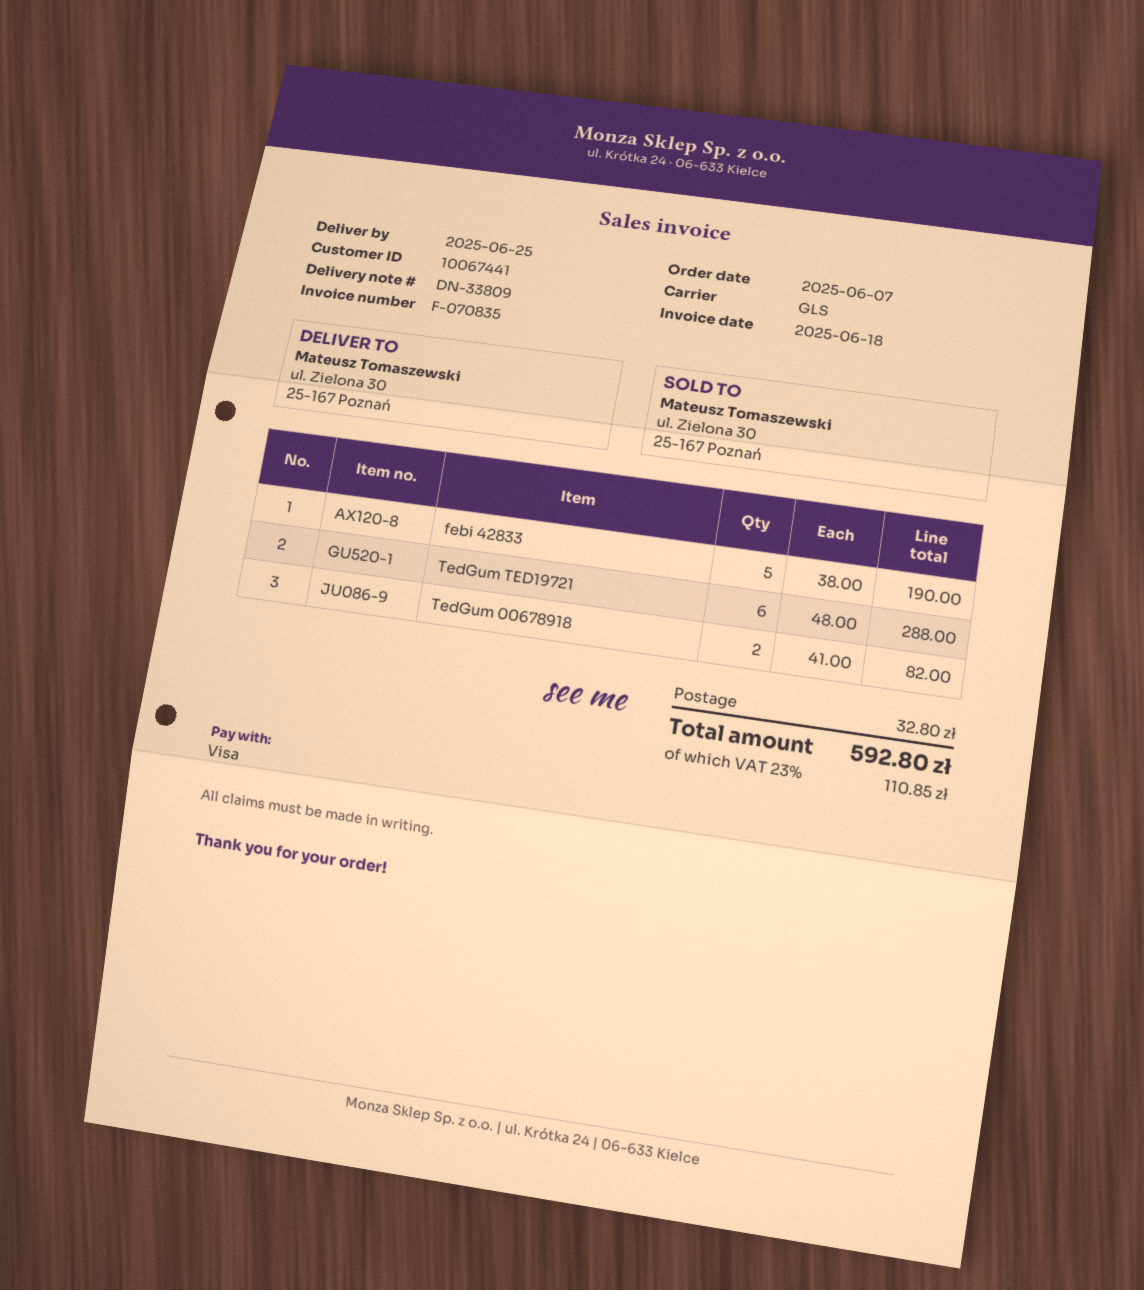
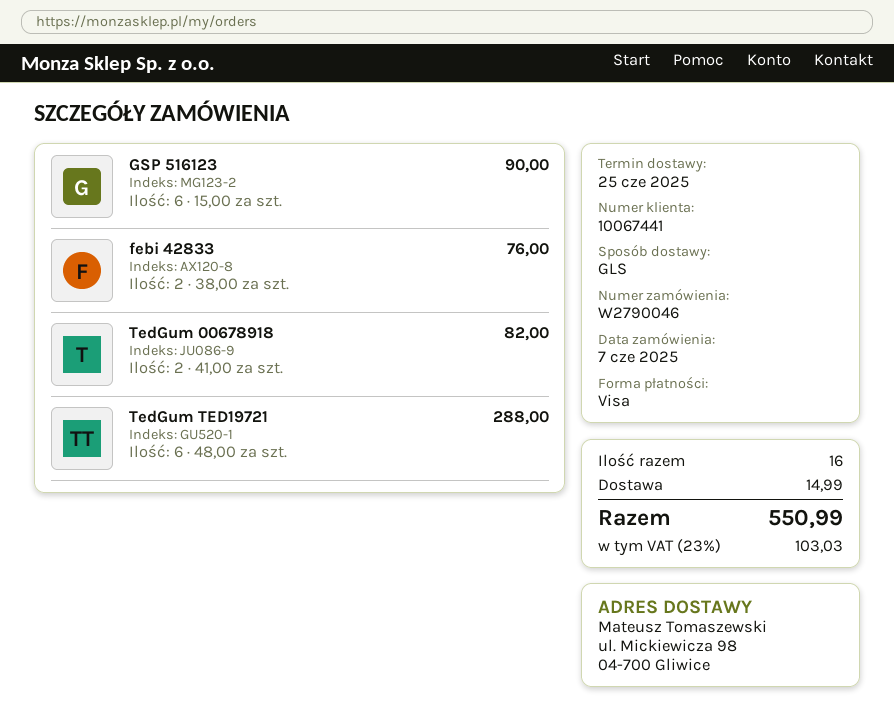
ship to: ul. Zielona 30, 25-167 Poznań -> ul. Mickiewicza 98, 04-700 Gliwice
febi 42833: 5 x 38.00 = 190.00 -> 2 x 38.00 = 76.00
GSP 516123: none -> 6 x 15.00 = 90.00
shipping: 32.80 -> 14.99
tax: 23% = 110.85 -> 23% = 103.03
total: 592.80 -> 550.99

